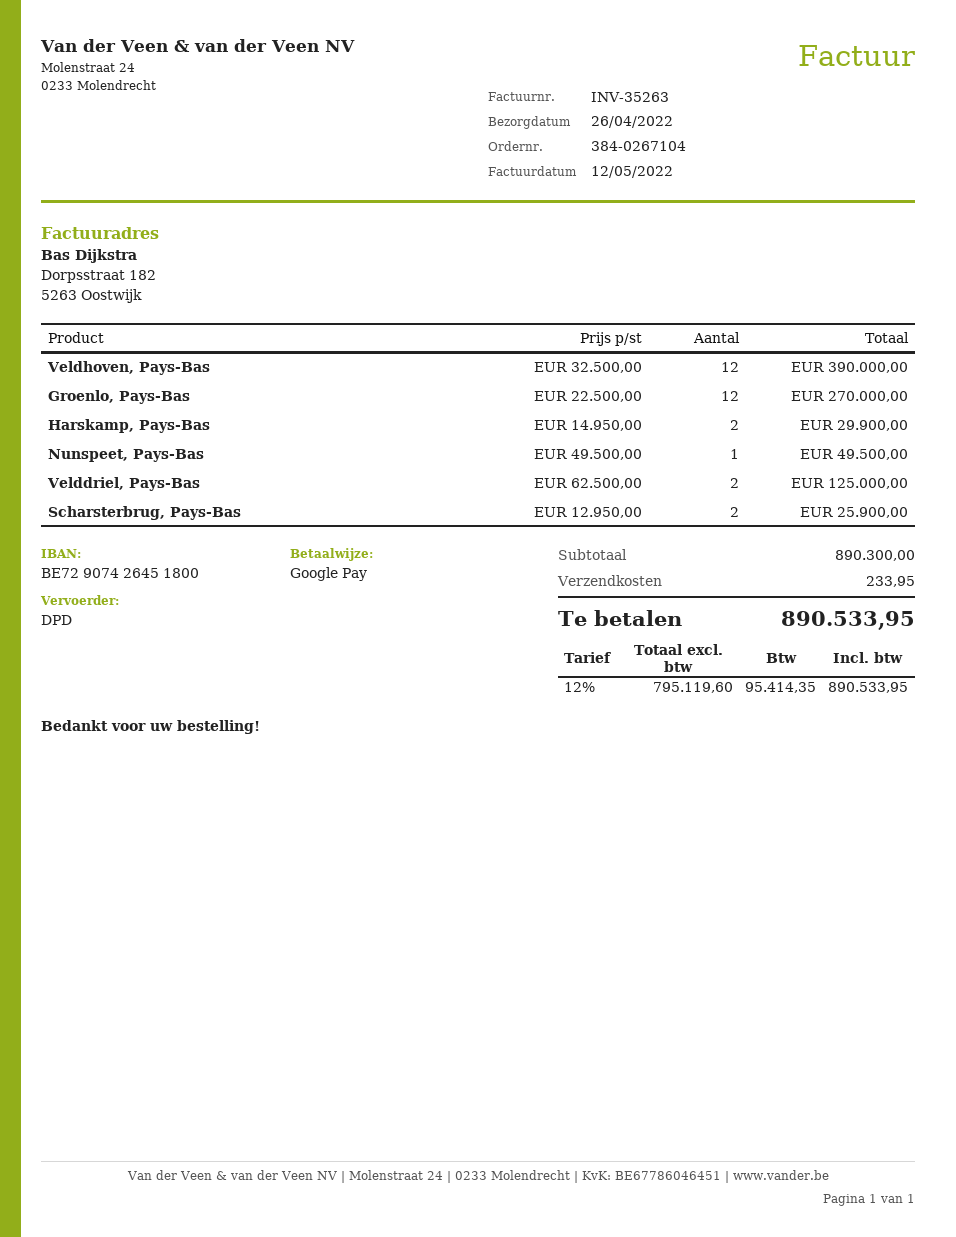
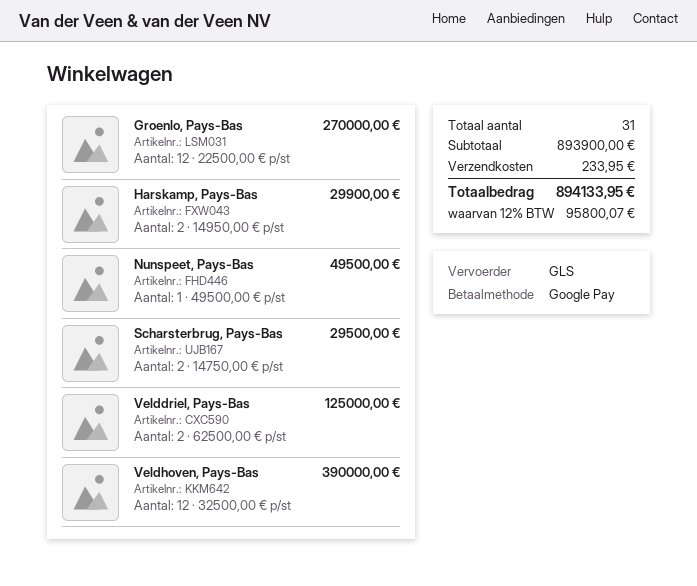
shipping method: DPD -> GLS
Scharsterbrug, Pays-Bas: 2 x 12950.00 = 25900.00 -> 2 x 14750.00 = 29500.00
subtotal: 890300.00 -> 893900.00
tax: 12% = 95414.35 -> 12% = 95800.07
total: 890533.95 -> 894133.95

